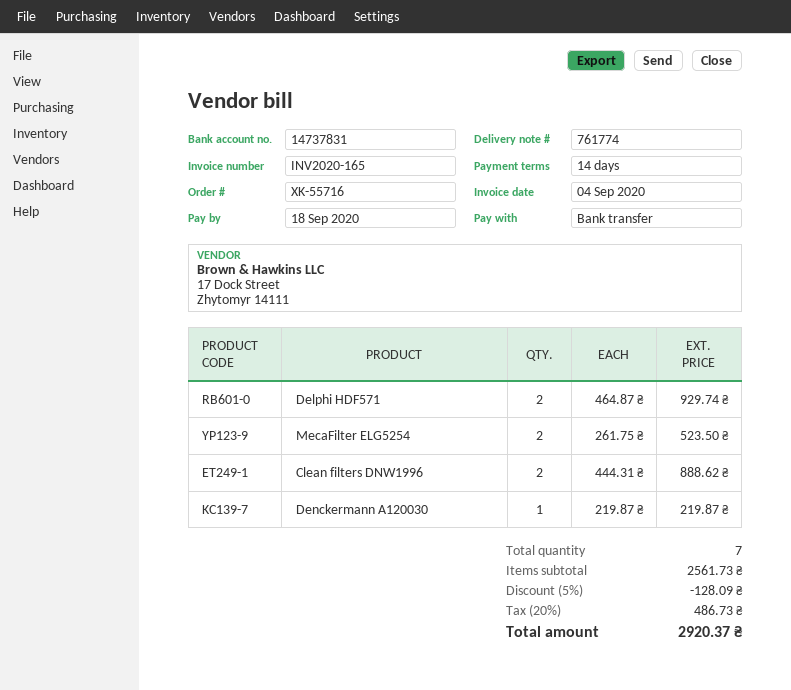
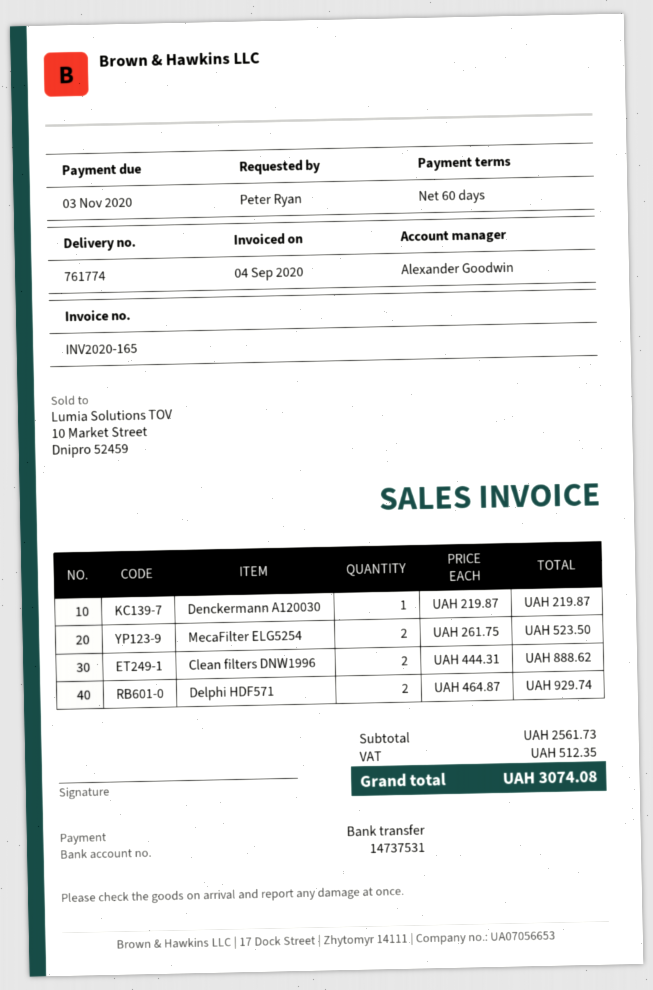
payment terms: 14 days -> 60 days
due date: 2020-09-18 -> 2020-11-03
bank account: 14737831 -> 14737531
discount: 5% = 128.09 -> none
tax: 486.73 -> 512.35
total: 2920.37 -> 3074.08

